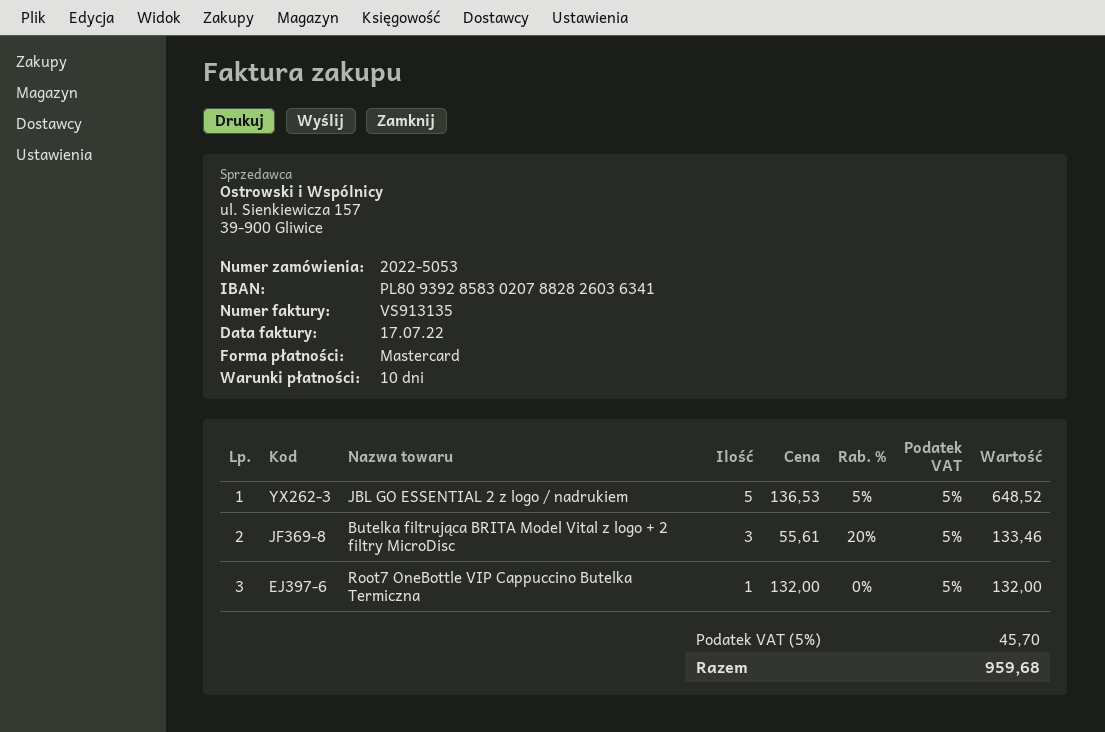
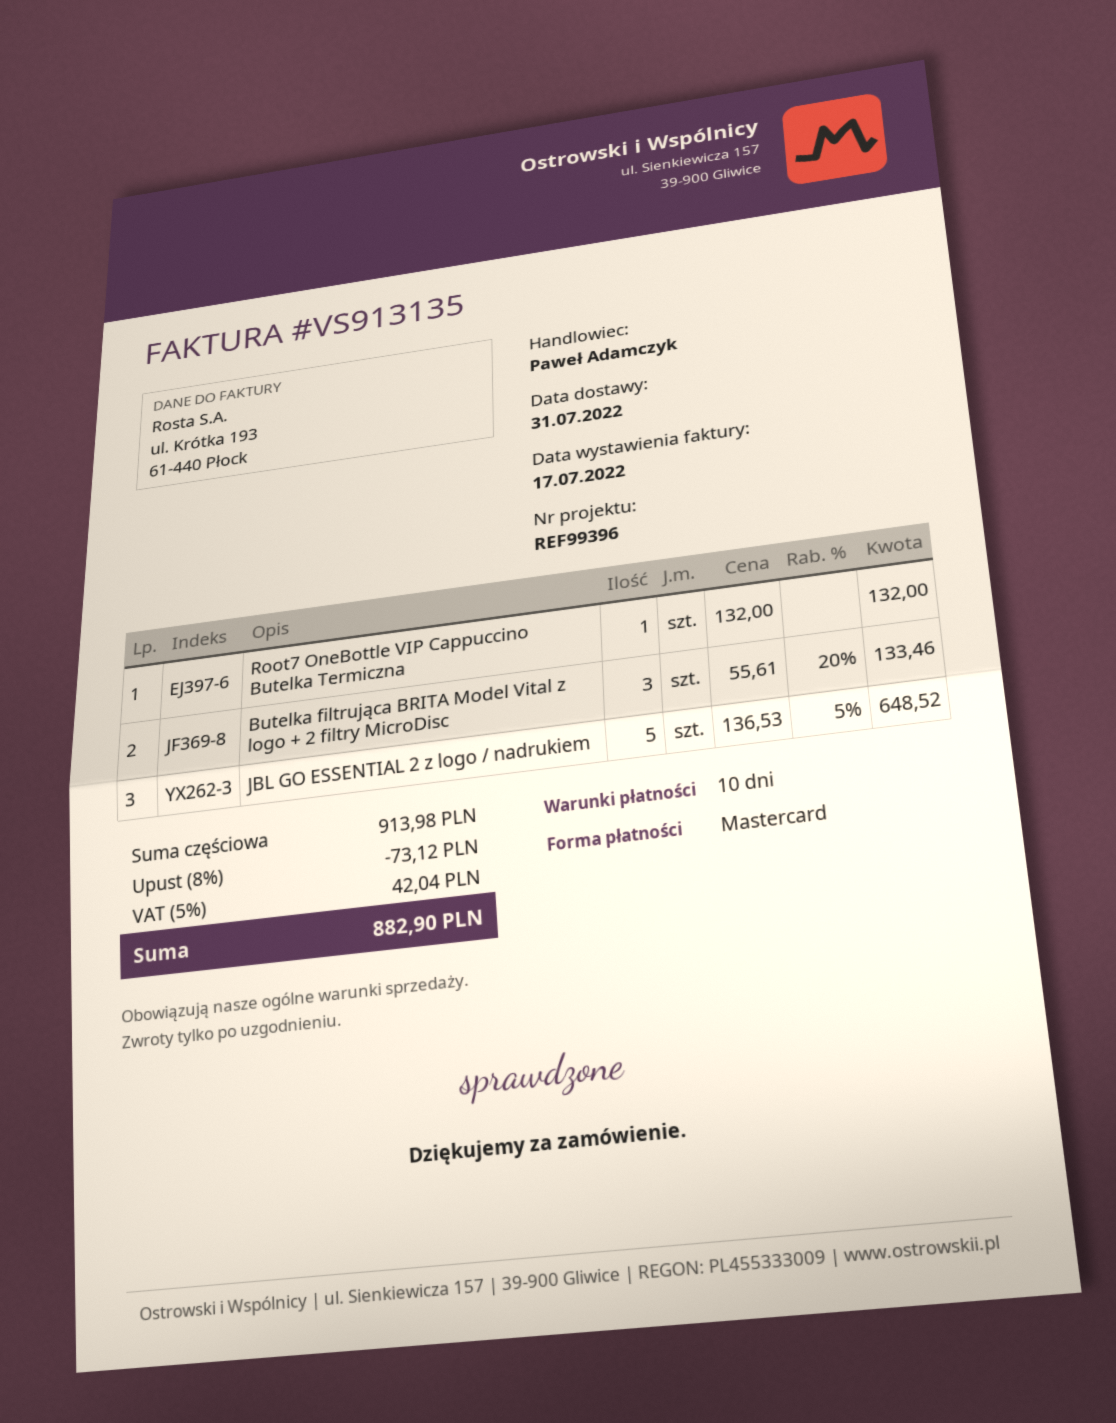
discount: none -> 8% = 73.12
tax: 5% = 45.70 -> 5% = 42.04
total: 959.68 -> 882.90

